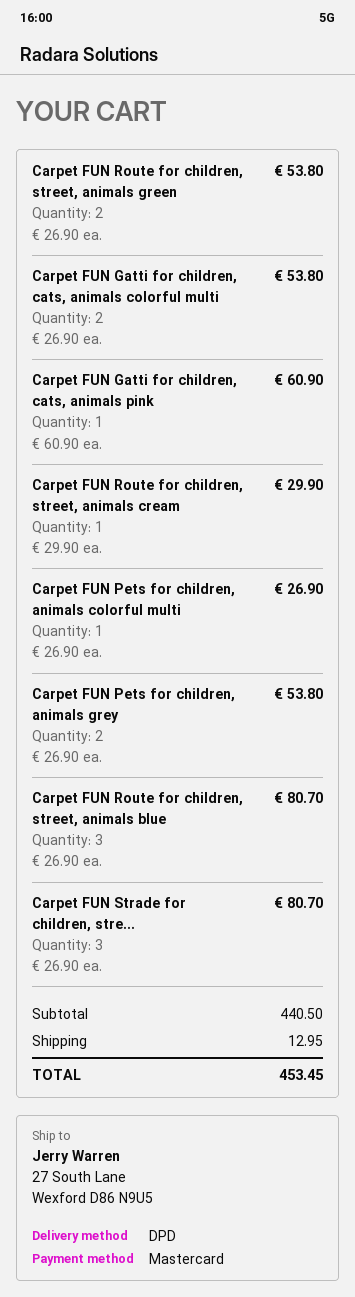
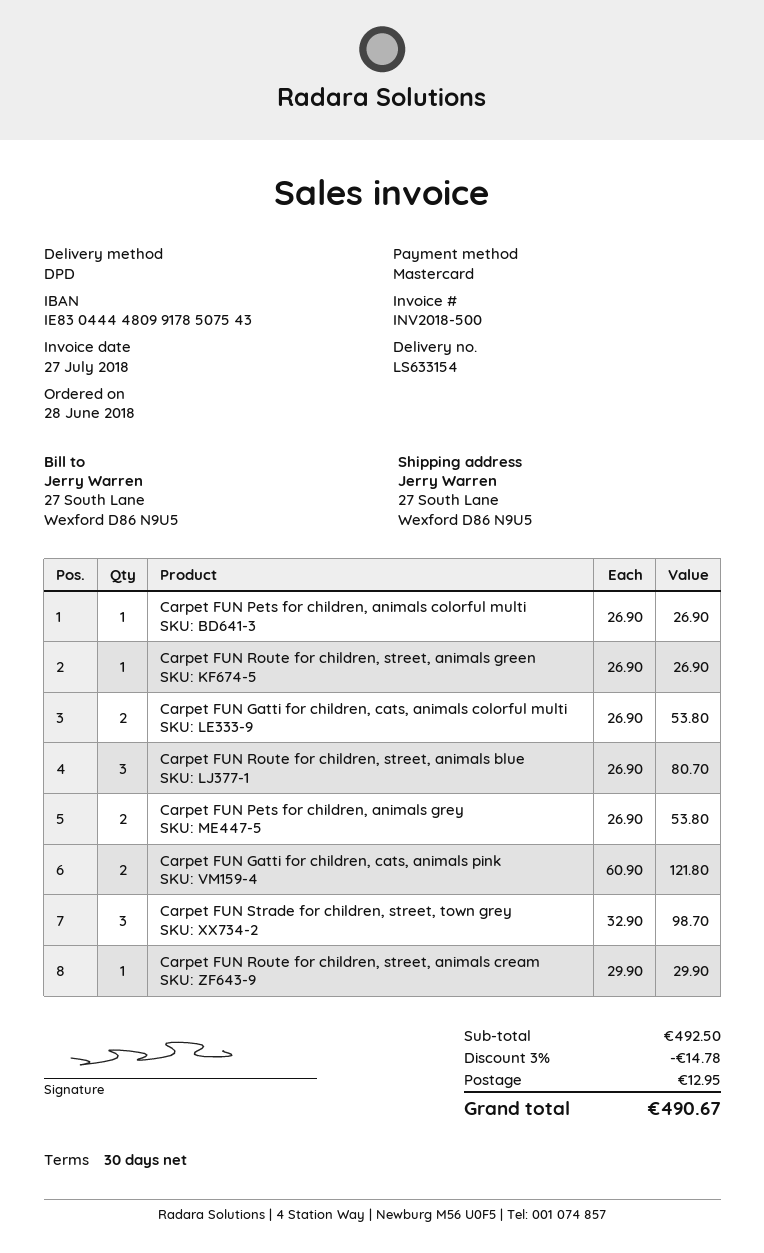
Carpet FUN Route for children, street, animals green: 2 x 26.90 = 53.80 -> 1 x 26.90 = 26.90
Carpet FUN Gatti for children, cats, animals pink: 1 x 60.90 = 60.90 -> 2 x 60.90 = 121.80
Carpet FUN Strade for children, stre...: 3 x 26.90 = 80.70 -> 3 x 32.90 = 98.70
subtotal: 440.50 -> 492.50
discount: none -> 3% = 14.78
total: 453.45 -> 490.67

